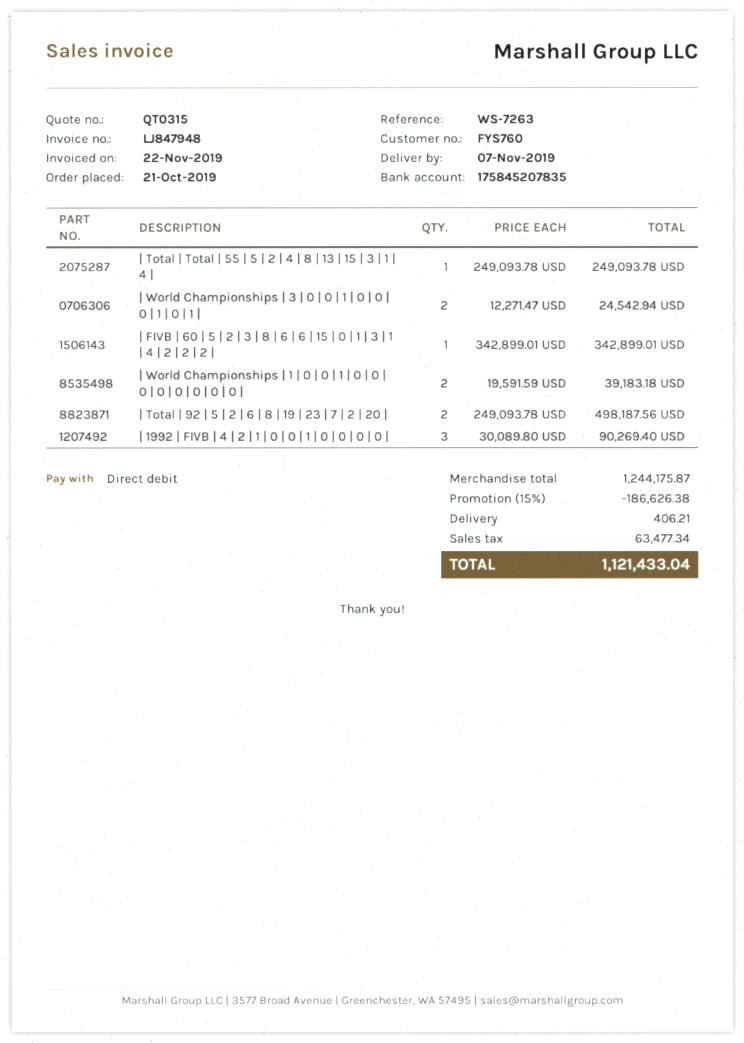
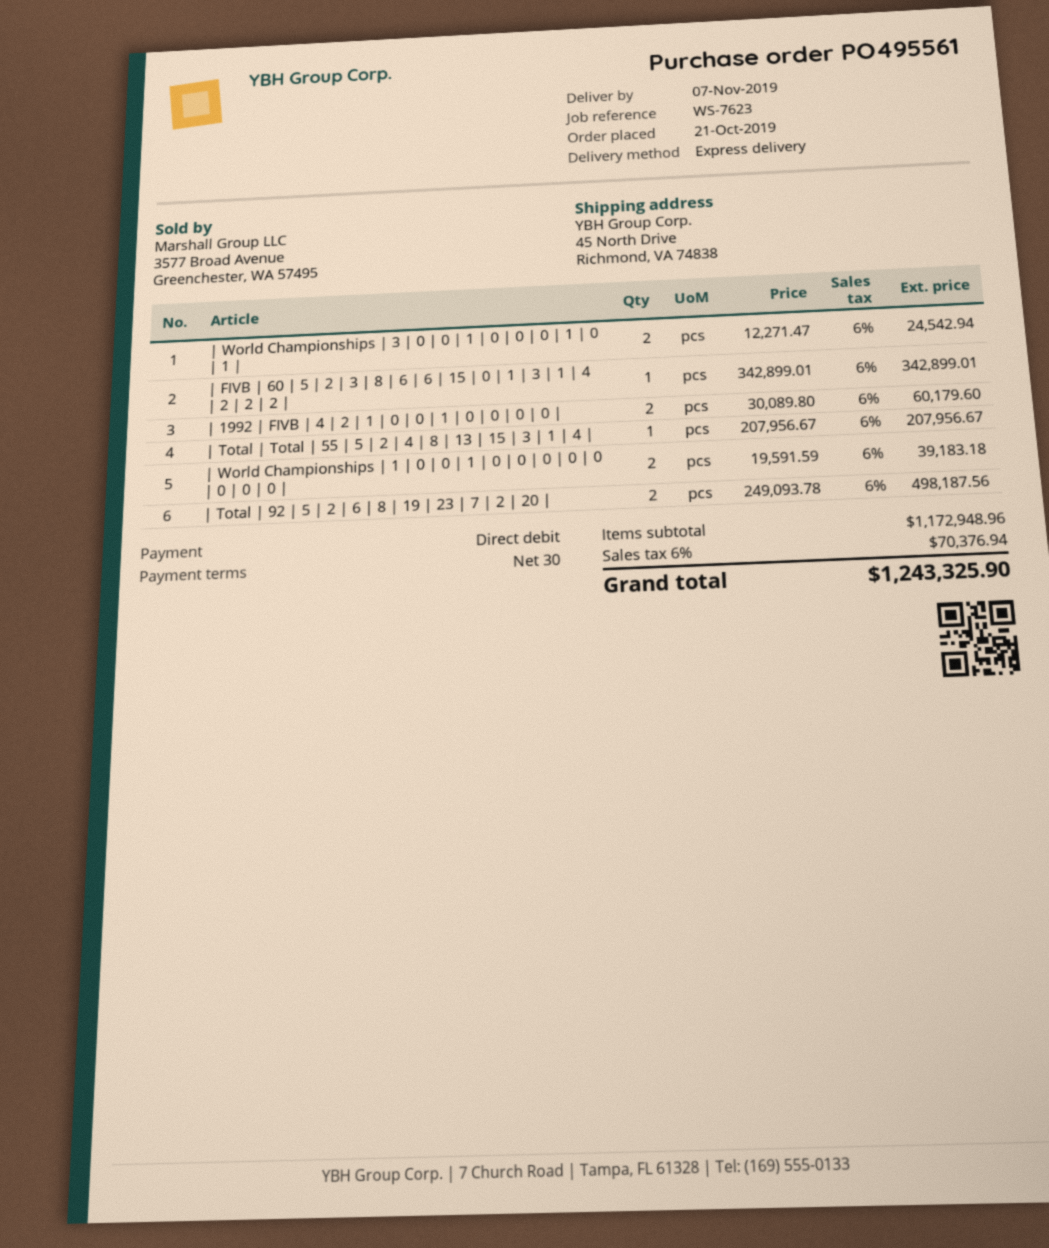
reference: WS-7263 -> WS-7623
| Total | Total | 55 | 5 | 2 | 4 | 8 | 13 | 15 | 3 | 1 | 4 |: 1 x 249093.78 = 249093.78 -> 1 x 207956.67 = 207956.67
| 1992 | FIVB | 4 | 2 | 1 | 0 | 0 | 1 | 0 | 0 | 0 | 0 |: 3 x 30089.80 = 90269.40 -> 2 x 30089.80 = 60179.60
subtotal: 1244175.87 -> 1172948.96
discount: 15% = 186626.38 -> none
shipping: 406.21 -> none
tax: 63477.34 -> 70376.94
total: 1121433.04 -> 1243325.90

